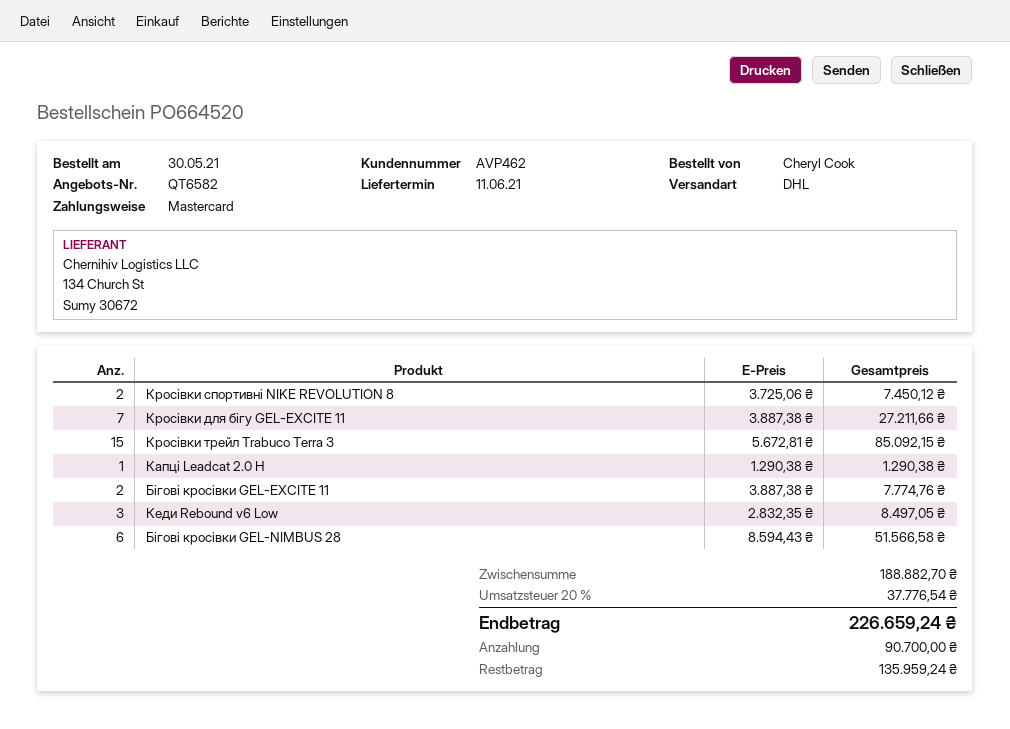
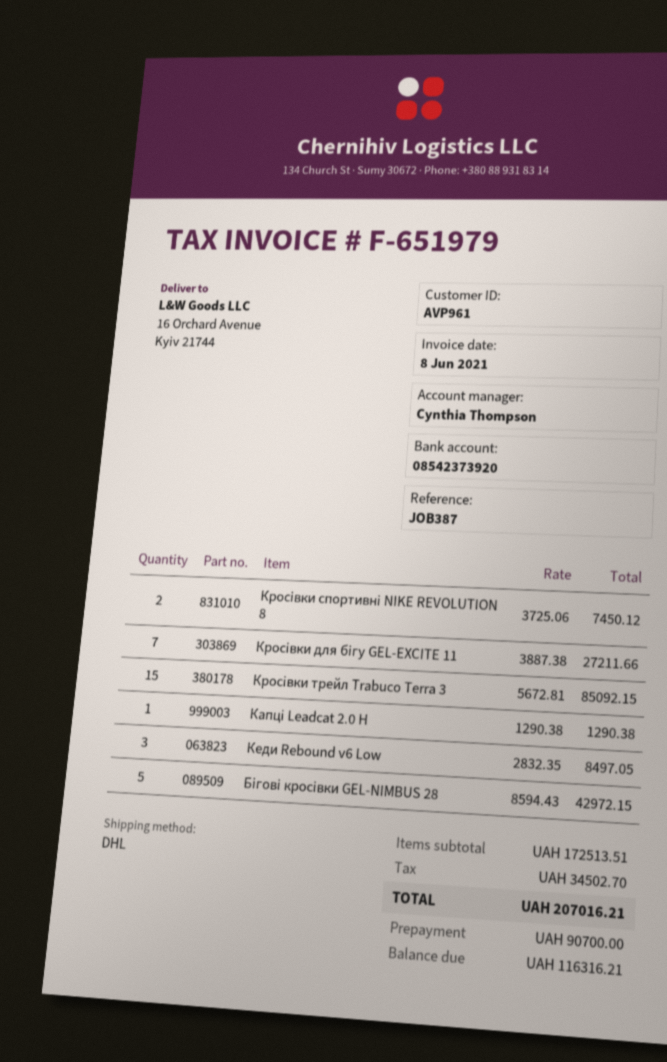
customer number: AVP462 -> AVP961
Бігові кросівки GEL-EXCITE 11: 2 x 3887.38 = 7774.76 -> none
Бігові кросівки GEL-NIMBUS 28: 6 x 8594.43 = 51566.58 -> 5 x 8594.43 = 42972.15
subtotal: 188882.70 -> 172513.51
tax: 37776.54 -> 34502.70
total: 226659.24 -> 207016.21
balance: 135959.24 -> 116316.21

